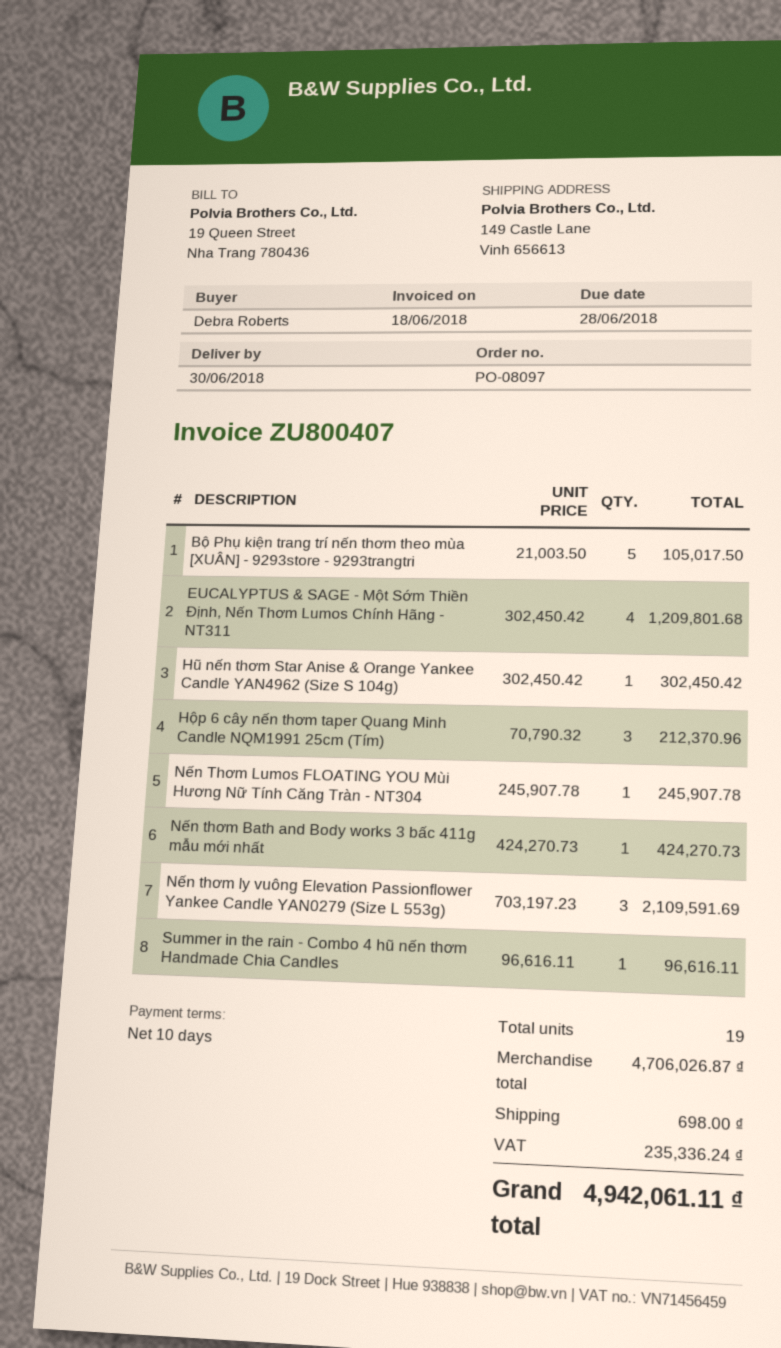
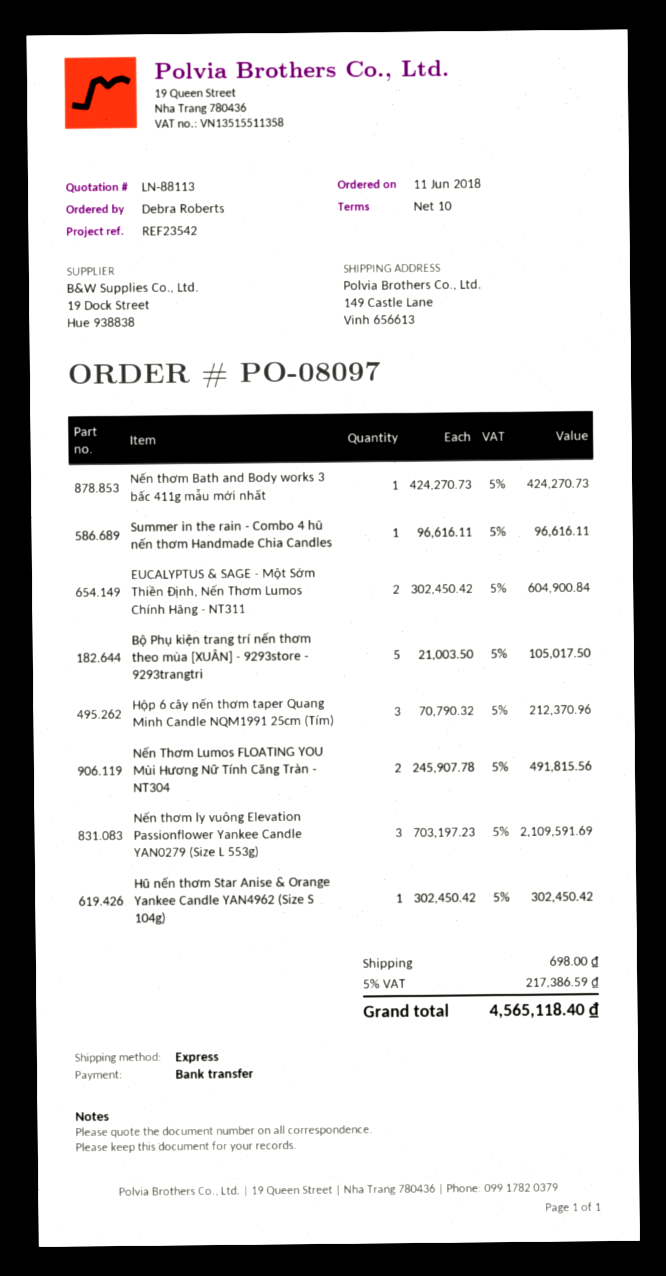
EUCALYPTUS & SAGE - Một Sớm Thiền Định, Nến Thơm Lumos Chính Hãng - NT311: 4 x 302450.42 = 1209801.68 -> 2 x 302450.42 = 604900.84
Nến Thơm Lumos FLOATING YOU Mùi Hương Nữ Tính Căng Tràn - NT304: 1 x 245907.78 = 245907.78 -> 2 x 245907.78 = 491815.56
tax: 235336.24 -> 217386.59
total: 4942061.11 -> 4565118.40

